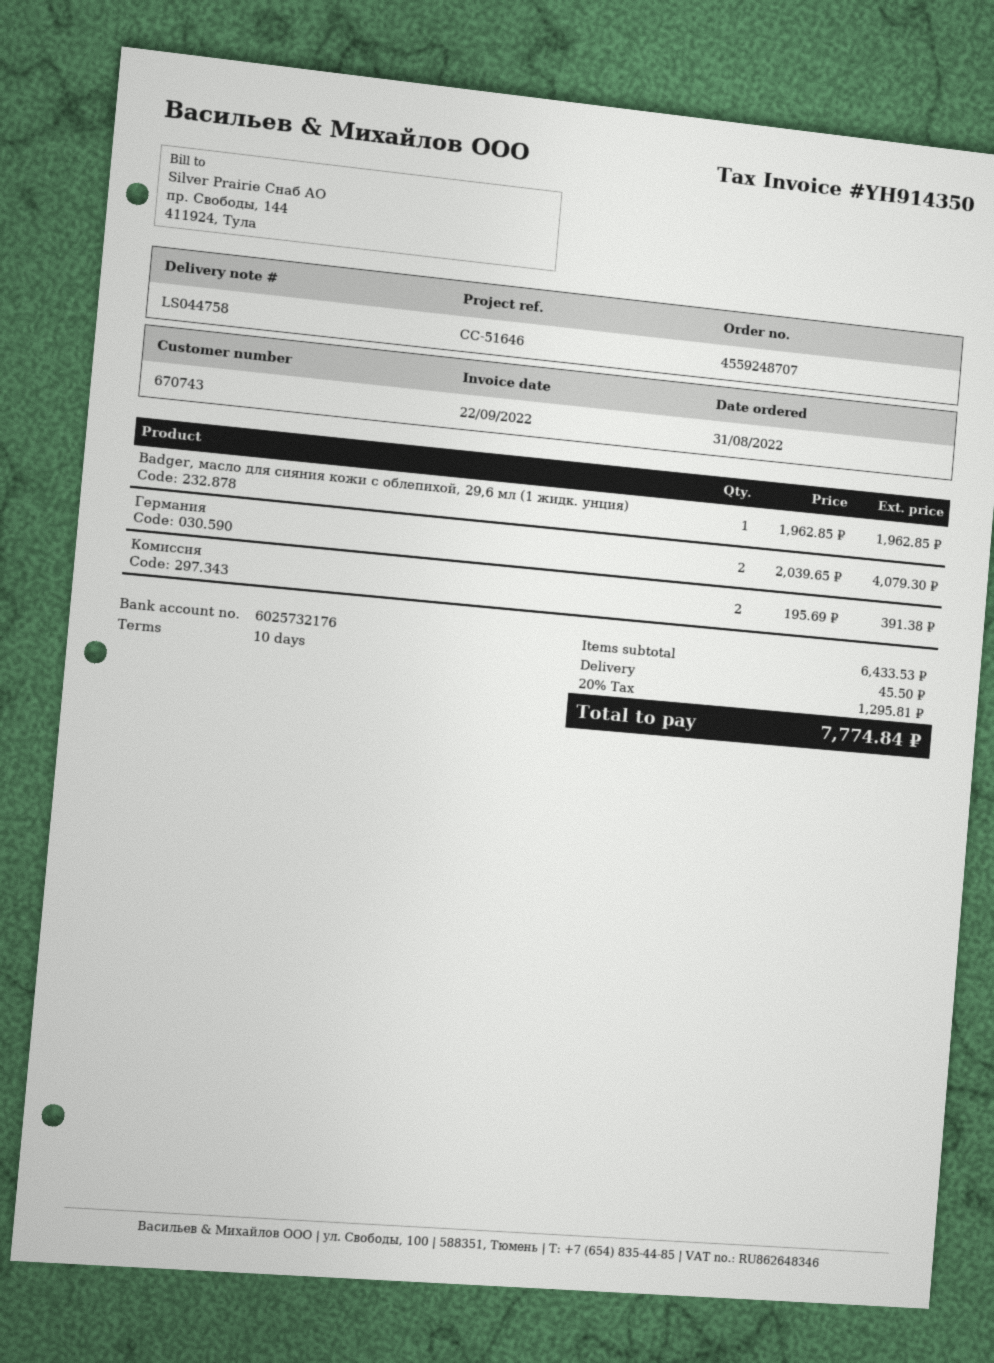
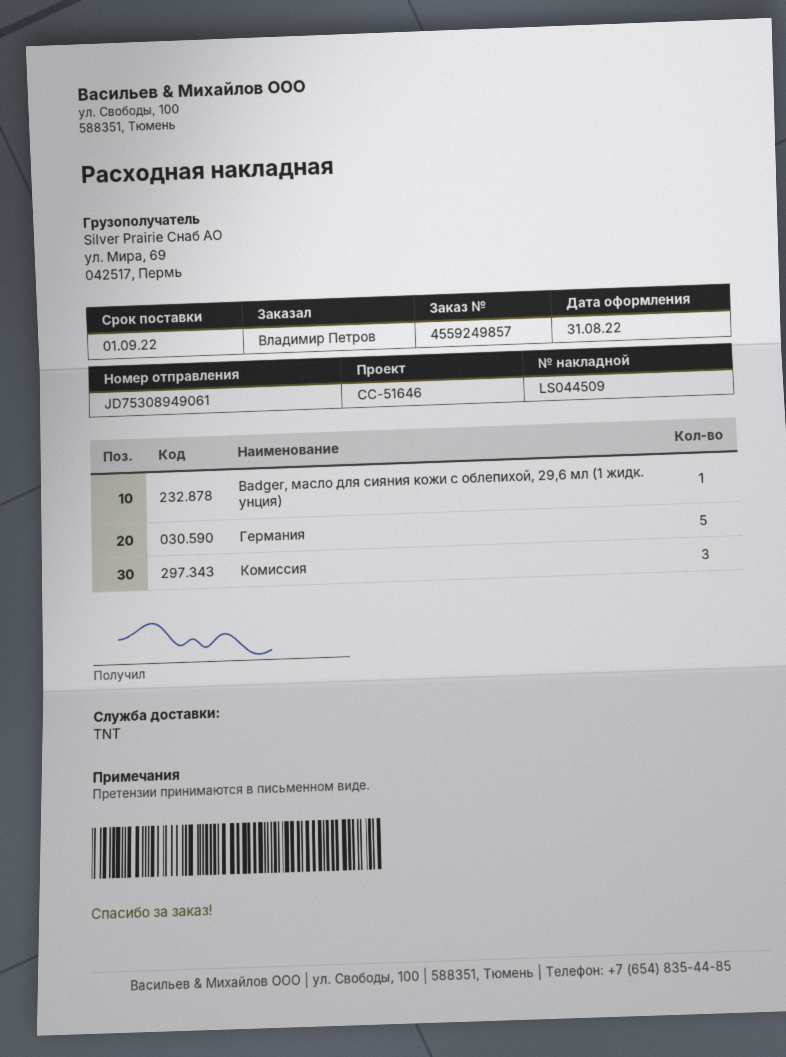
order number: 4559248707 -> 4559249857
delivery note number: LS044758 -> LS044509
Германия: 2 -> 5
Комиссия: 2 -> 3

